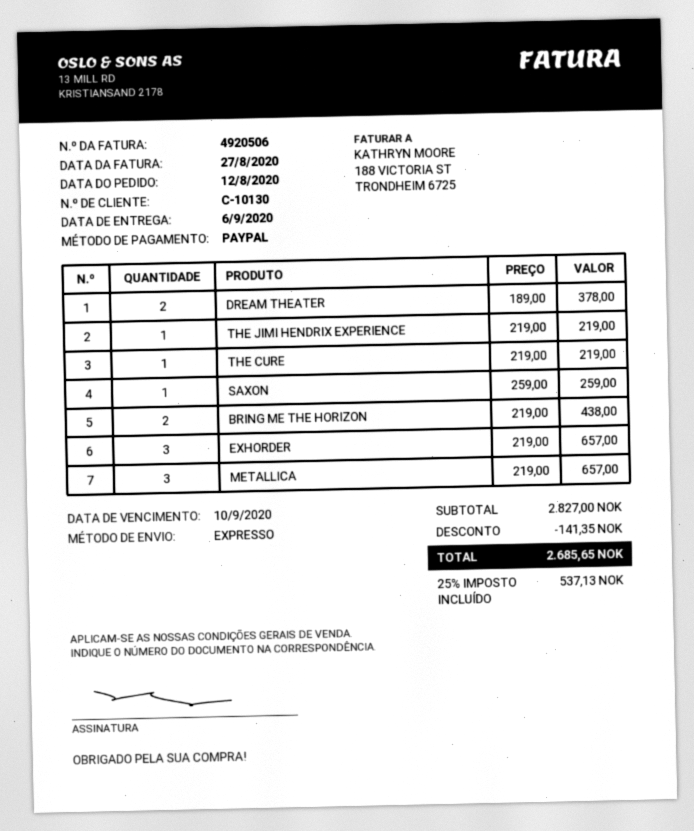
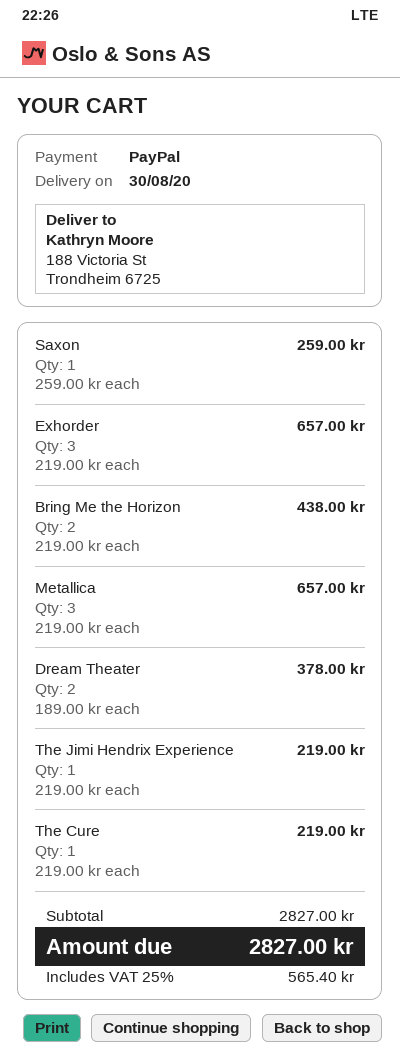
delivery date: 2020-09-06 -> 2020-08-30
discount: 141.35 -> none
tax: 25% = 537.13 -> 25% = 565.40
total: 2685.65 -> 2827.00

